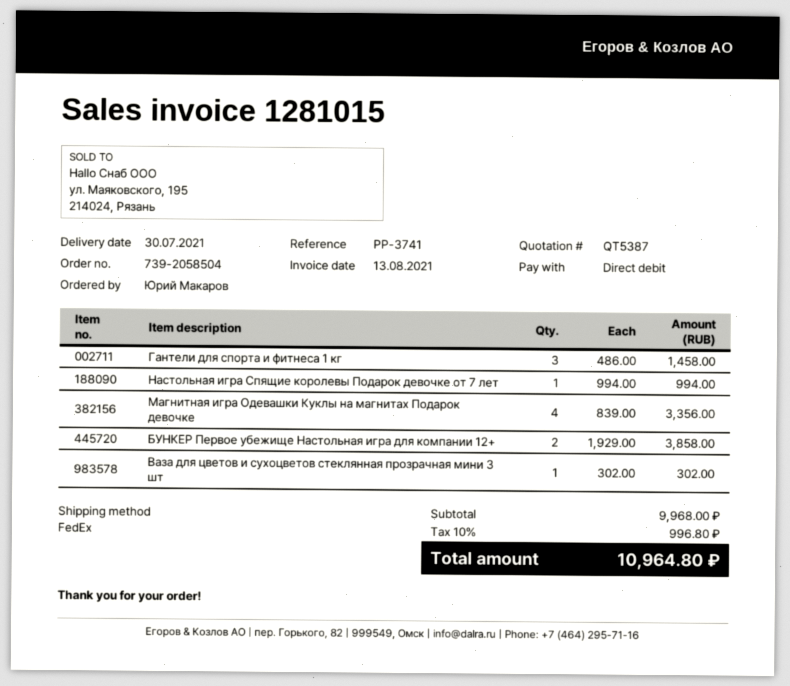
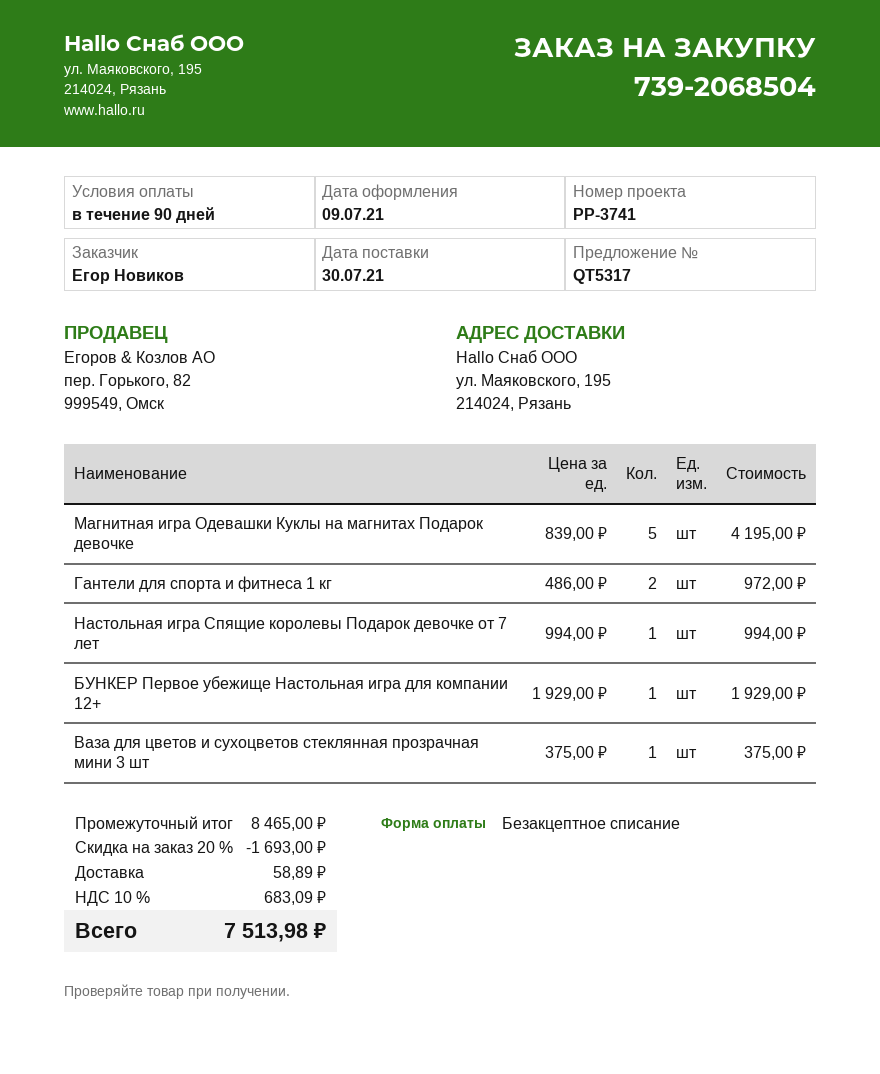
quote number: QT5387 -> QT5317
order number: 739-2058504 -> 739-2068504
ordered by: Юрий Макаров -> Егор Новиков
Гантели для спорта и фитнеса 1 кг: 3 x 486.00 = 1458.00 -> 2 x 486.00 = 972.00
Магнитная игра Одевашки Куклы на магнитах Подарок девочке: 4 x 839.00 = 3356.00 -> 5 x 839.00 = 4195.00
БУНКЕР Первое убежище Настольная игра для компании 12+: 2 x 1929.00 = 3858.00 -> 1 x 1929.00 = 1929.00
Ваза для цветов и сухоцветов стеклянная прозрачная мини 3 шт: 1 x 302.00 = 302.00 -> 1 x 375.00 = 375.00
subtotal: 9968.00 -> 8465.00
discount: none -> 20% = 1693.00
shipping: none -> 58.89
tax: 10% = 996.80 -> 10% = 683.09
total: 10964.80 -> 7513.98

